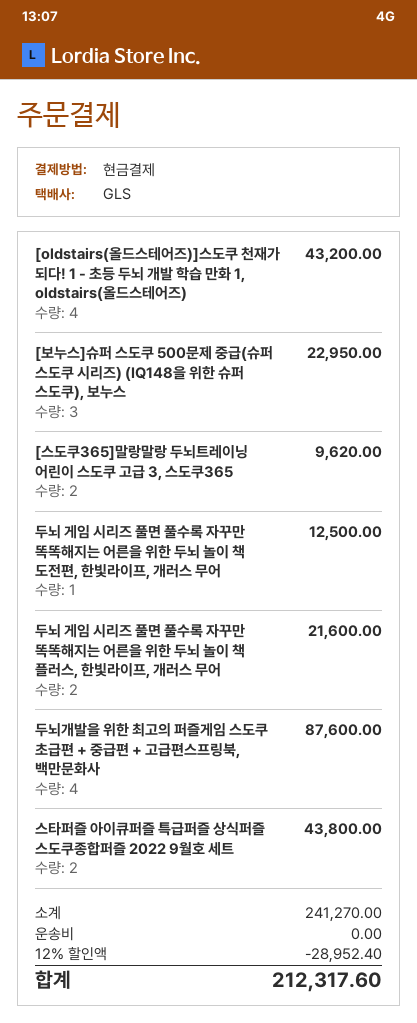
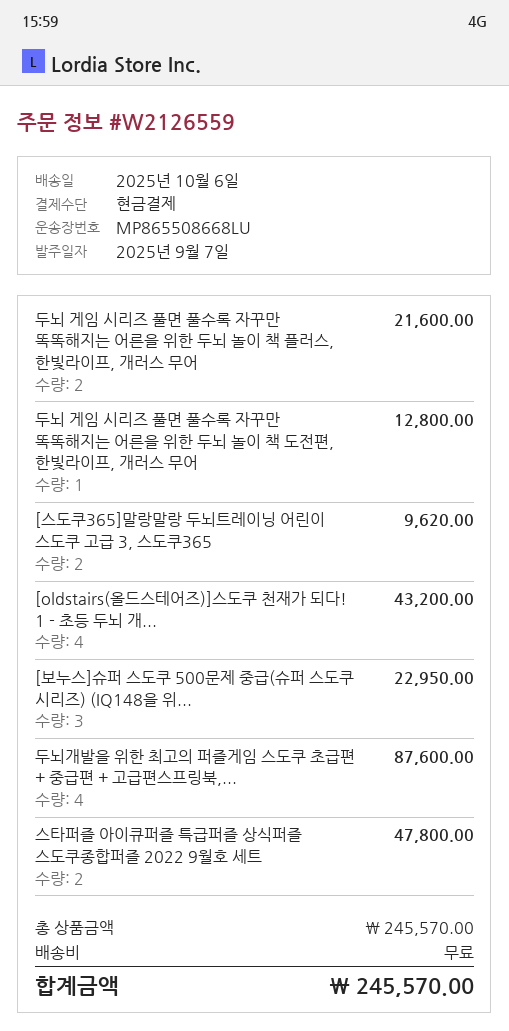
두뇌 게임 시리즈 풀면 풀수록 자꾸만 똑똑해지는 어른을 위한 두뇌 놀이 책 도전편, 한빛라이프, 개러스 무어: 1 for 12500.00 -> 1 for 12800.00
스타퍼즐 아이큐퍼즐 특급퍼즐 상식퍼즐 스도쿠종합퍼즐 2022 9월호 세트: 2 for 43800.00 -> 2 for 47800.00
subtotal: 241270.00 -> 245570.00
discount: 12% = 28952.40 -> none
total: 212317.60 -> 245570.00

